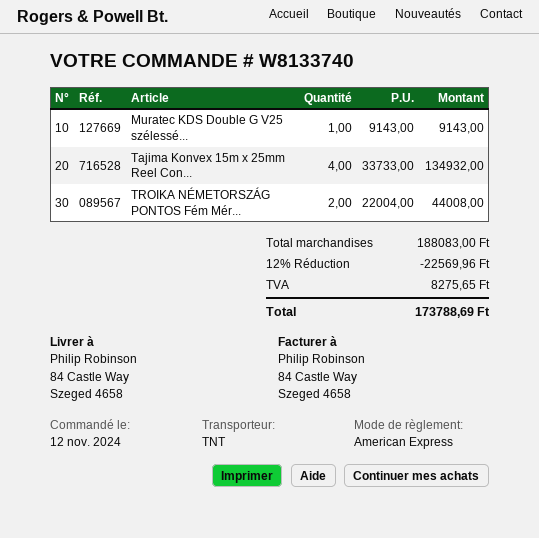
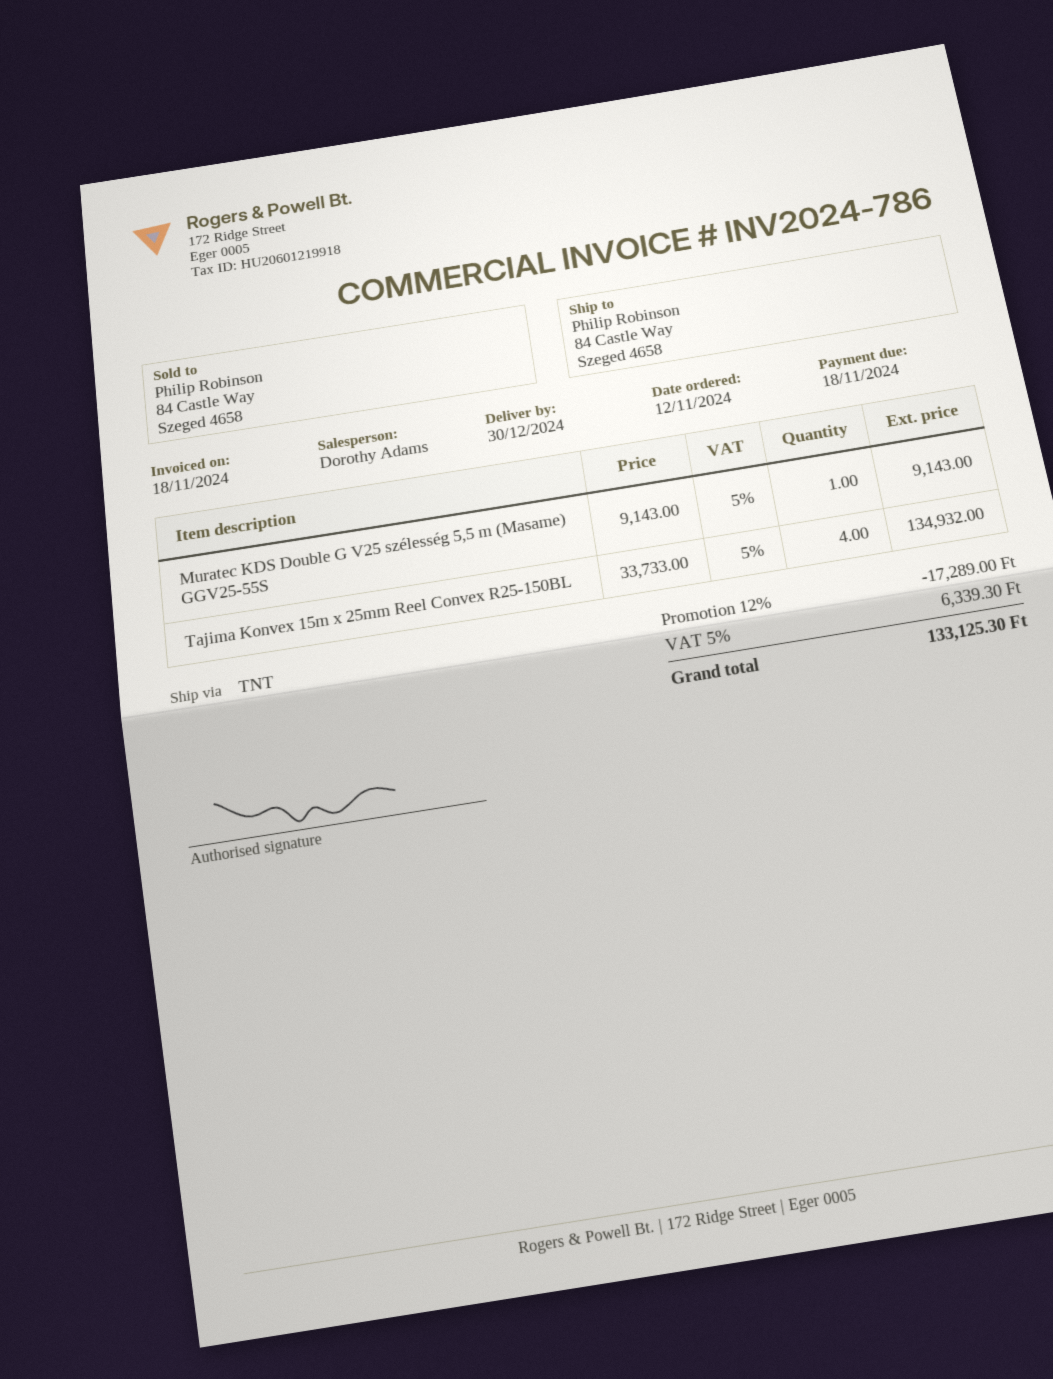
TROIKA NÉMETORSZÁG PONTOS Fém Mér...: 2 x 22004.00 = 44008.00 -> none
discount: 12% = 22569.96 -> 12% = 17289.00
tax: 8275.65 -> 6339.30
total: 173788.69 -> 133125.30

